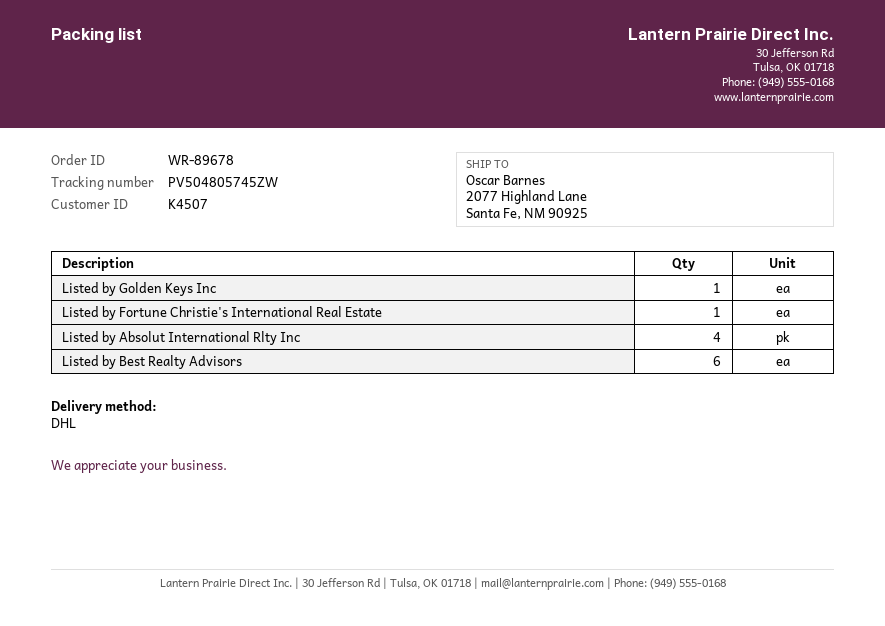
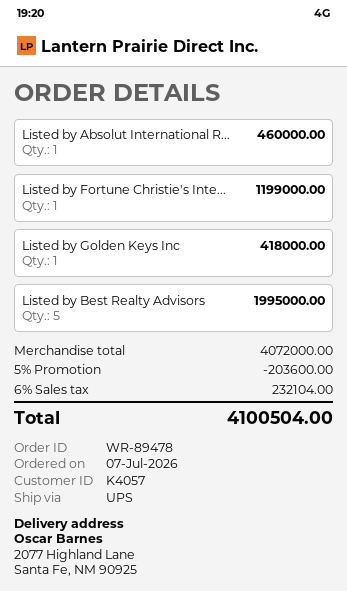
order number: WR-89678 -> WR-89478
customer number: K4507 -> K4057
shipping method: DHL -> UPS
Listed by Absolut International Rlty Inc: 4 -> 1
Listed by Best Realty Advisors: 6 -> 5

